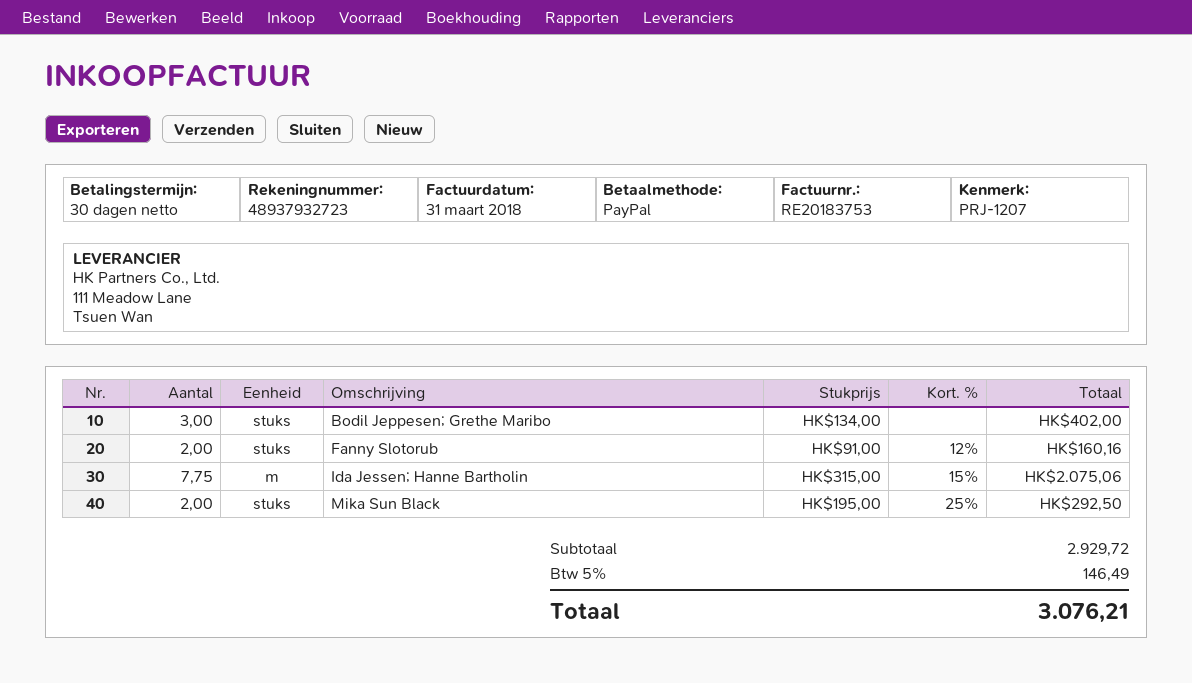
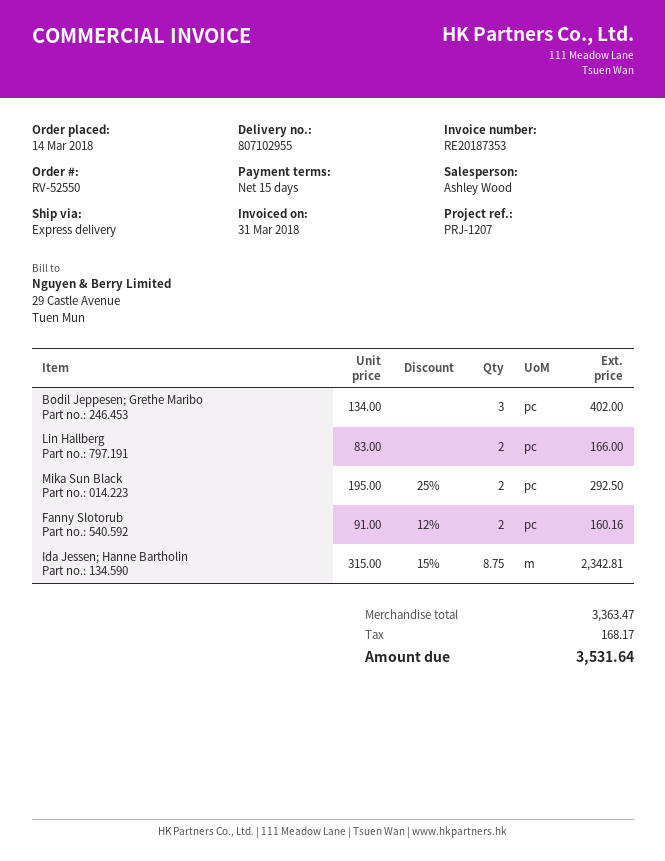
invoice number: RE20183753 -> RE20187353
payment terms: 30 days -> 15 days
Ida Jessen; Hanne Bartholin: 7.75 x 315.00 - 15% = 2075.06 -> 8.75 x 315.00 - 15% = 2342.81
Lin Hallberg: none -> 2 x 83.00 = 166.00
subtotal: 2929.72 -> 3363.47
tax: 146.49 -> 168.17
total: 3076.21 -> 3531.64

